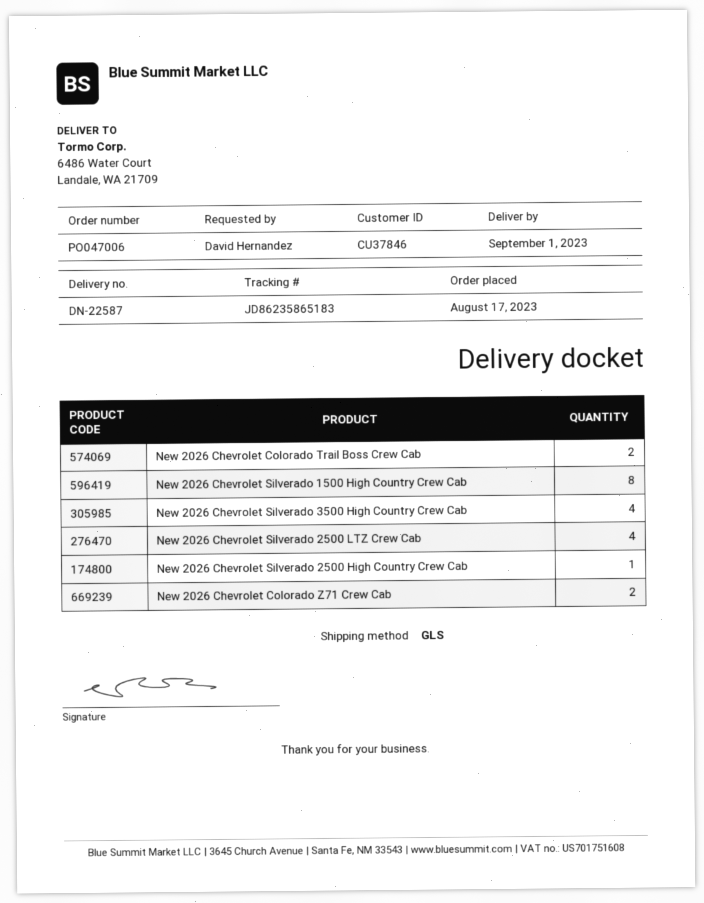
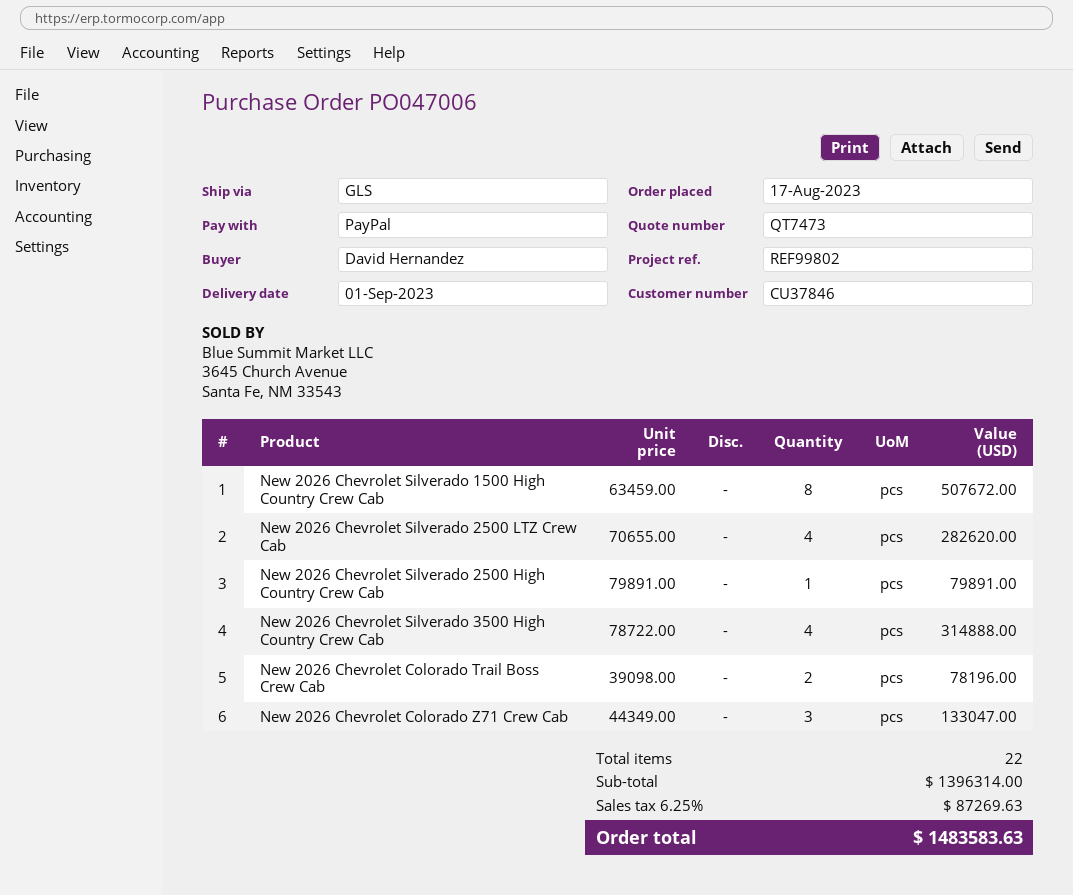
New 2026 Chevrolet Colorado Z71 Crew Cab: 2 -> 3

